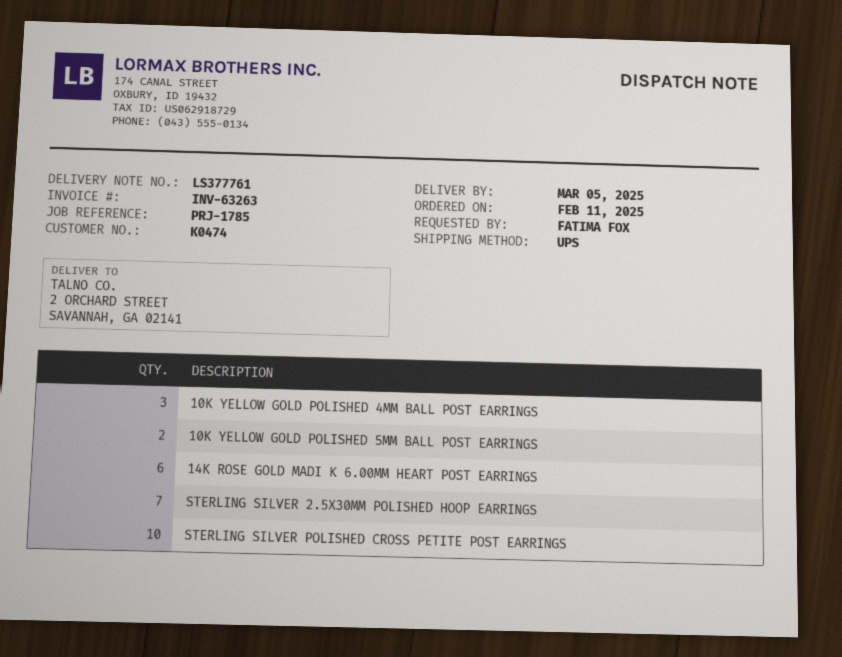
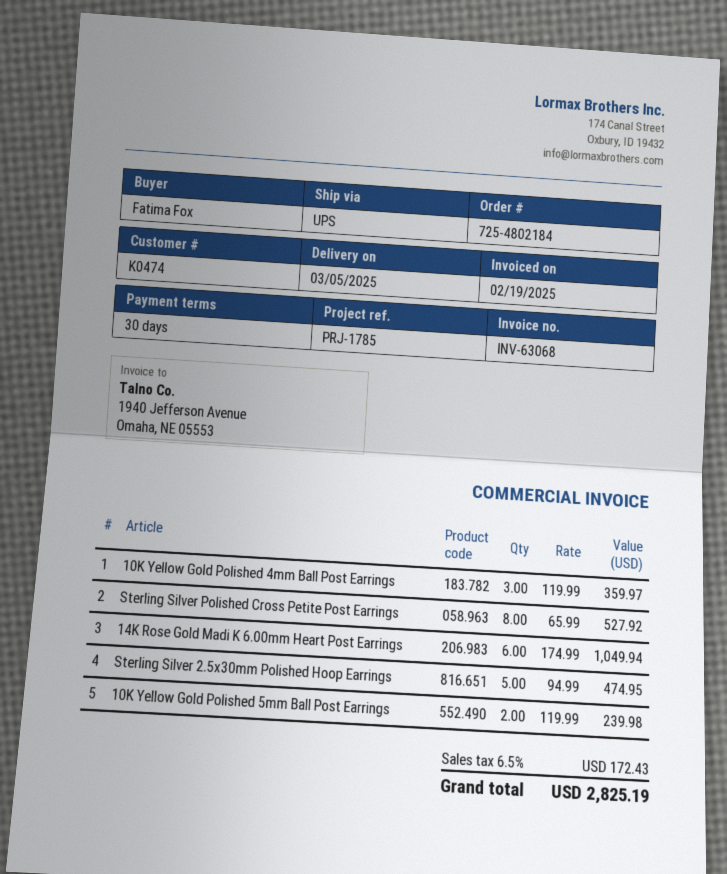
invoice number: INV-63263 -> INV-63068
STERLING SILVER 2.5X30MM POLISHED HOOP EARRINGS: 7 -> 5
STERLING SILVER POLISHED CROSS PETITE POST EARRINGS: 10 -> 8

